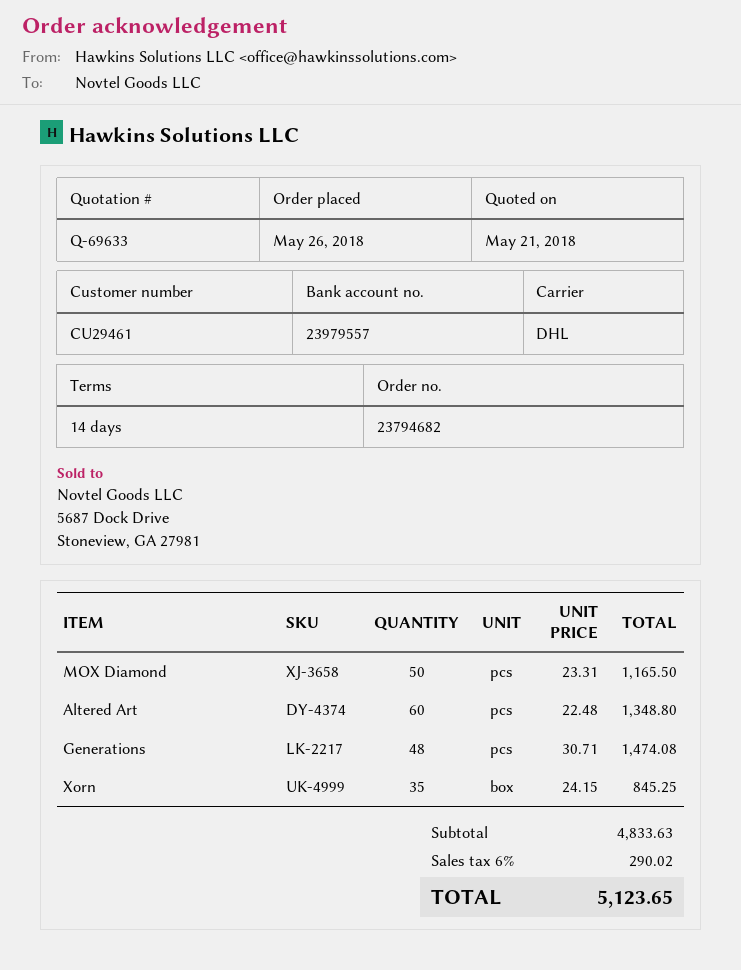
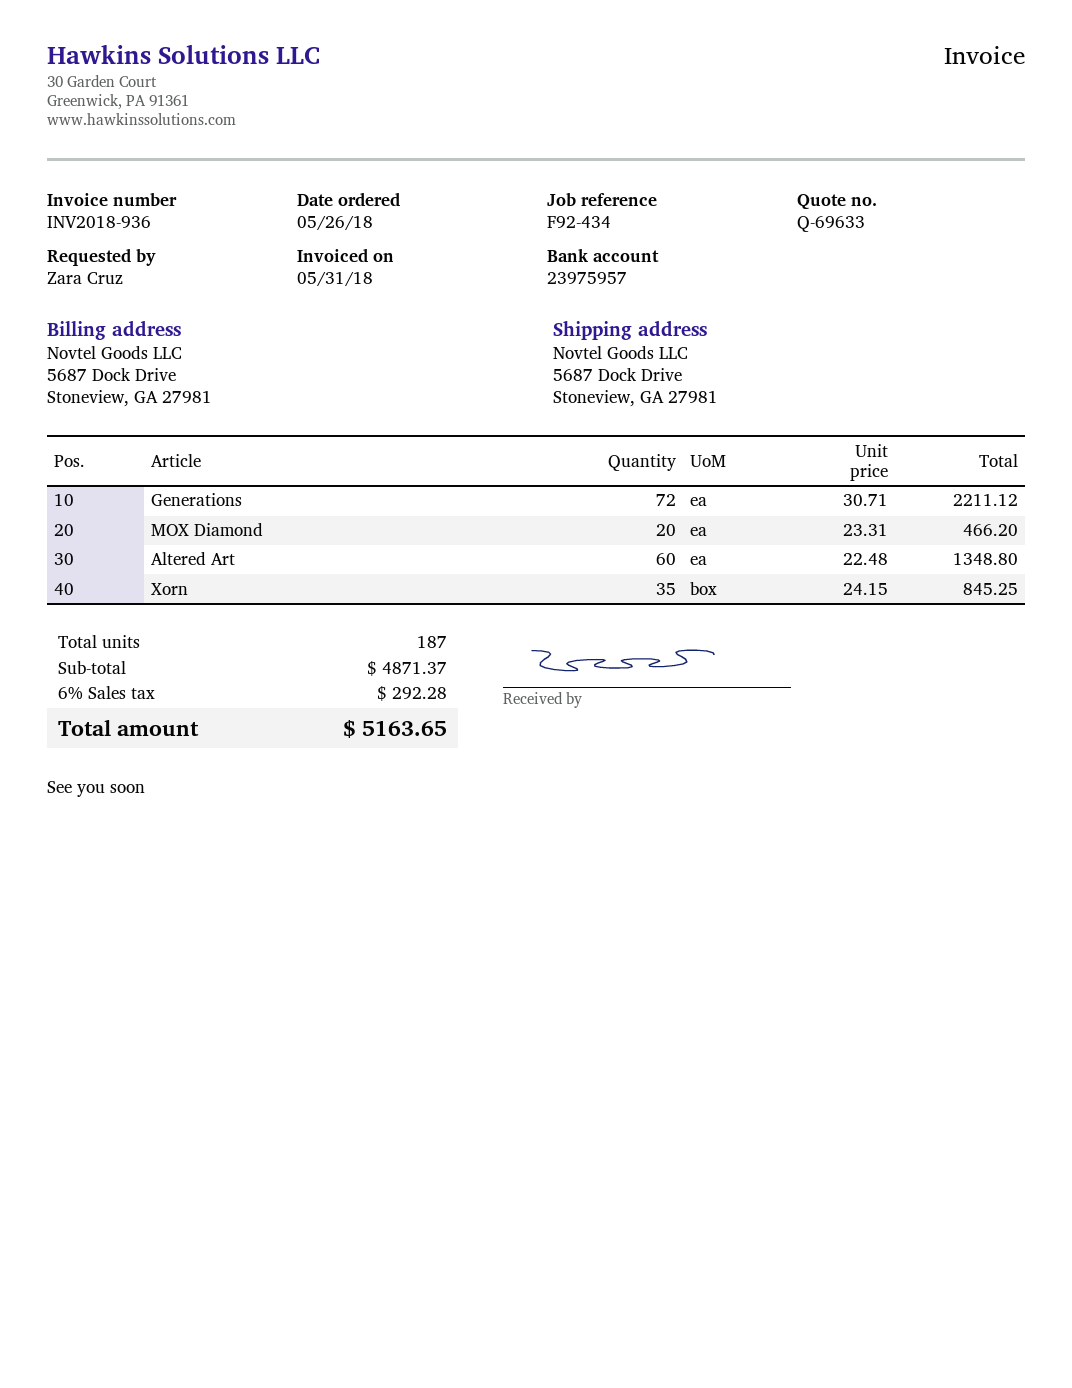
bank account: 23979557 -> 23975957
MOX Diamond: 50 x 23.31 = 1165.50 -> 20 x 23.31 = 466.20
Generations: 48 x 30.71 = 1474.08 -> 72 x 30.71 = 2211.12
subtotal: 4833.63 -> 4871.37
tax: 6% = 290.02 -> 6% = 292.28
total: 5123.65 -> 5163.65

